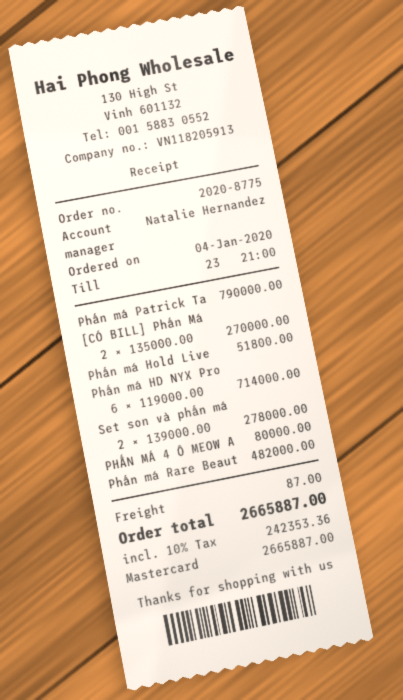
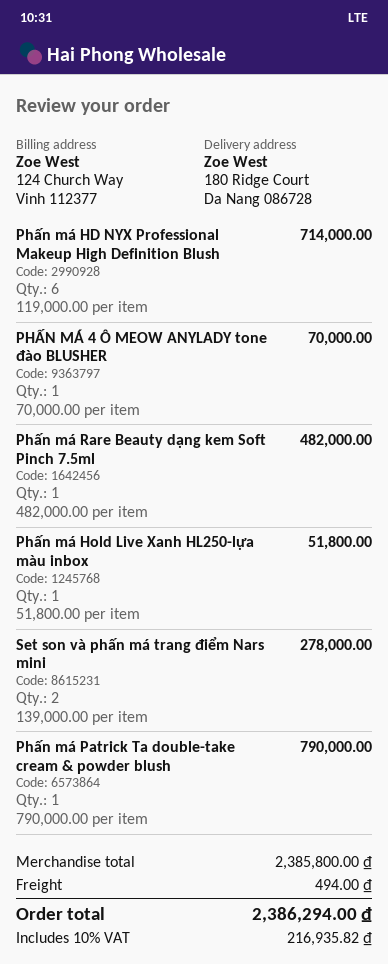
[CÓ BILL] Phấn Má: 2 x 135000.00 = 270000.00 -> none
PHẤN MÁ 4 Ô MEOW A: 1 x 80000.00 = 80000.00 -> 1 x 70000.00 = 70000.00
shipping: 87.00 -> 494.00
tax: 10% = 242353.36 -> 10% = 216935.82
total: 2665887.00 -> 2386294.00

